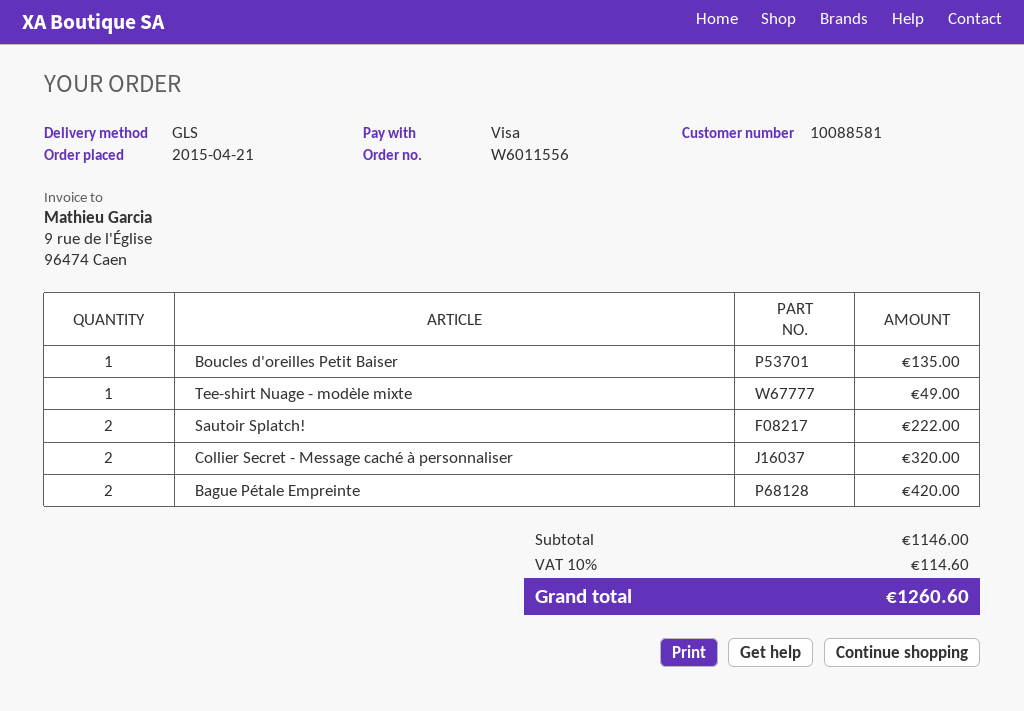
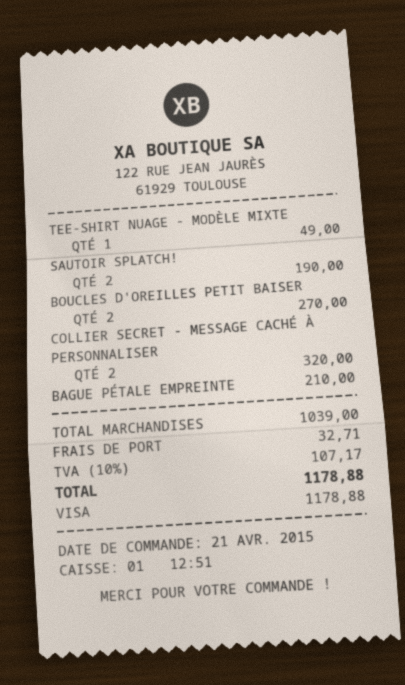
Boucles d'oreilles Petit Baiser: 1 for 135.00 -> 2 for 270.00
Sautoir Splatch!: 2 for 222.00 -> 2 for 190.00
Bague Pétale Empreinte: 2 for 420.00 -> 1 for 210.00
subtotal: 1146.00 -> 1039.00
shipping: none -> 32.71
tax: 10% = 114.60 -> 10% = 107.17
total: 1260.60 -> 1178.88

